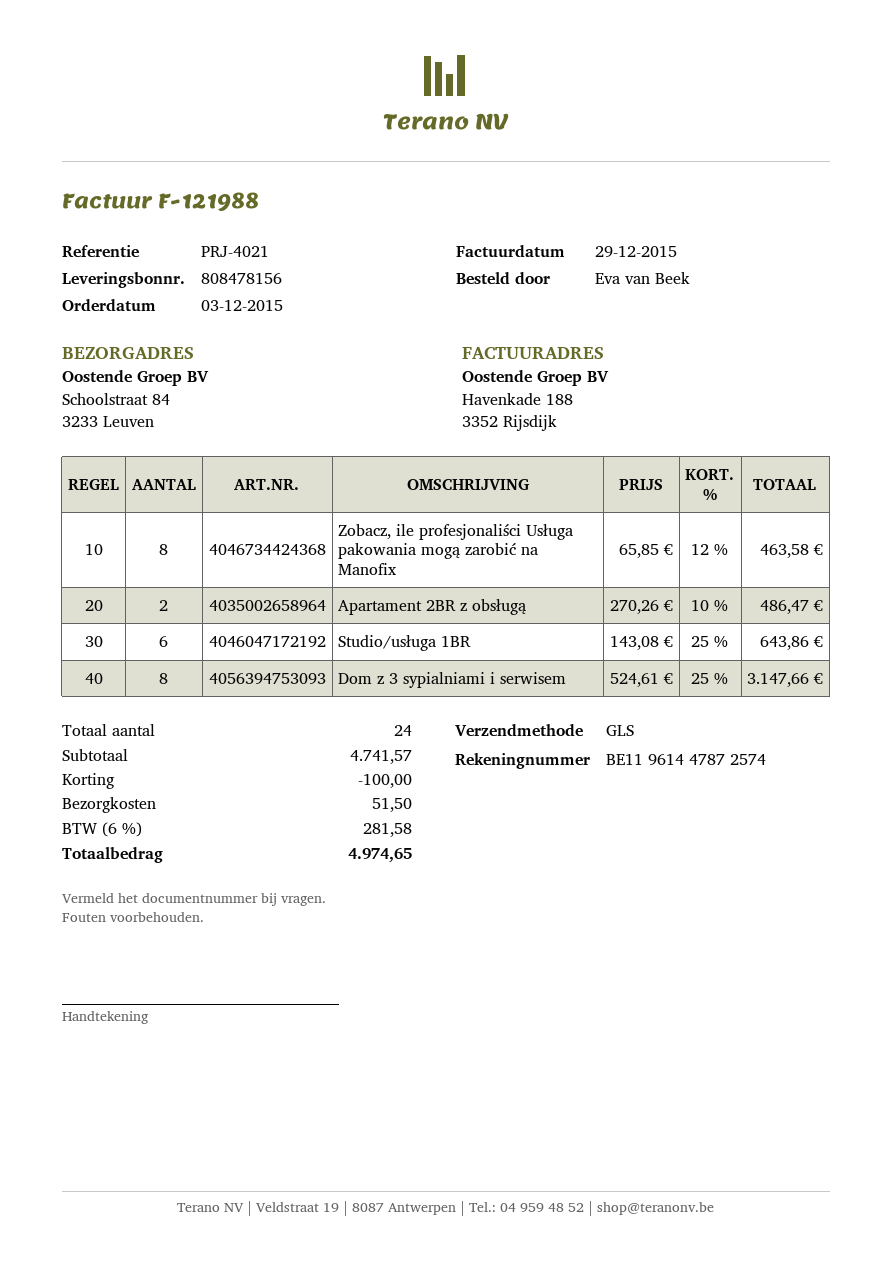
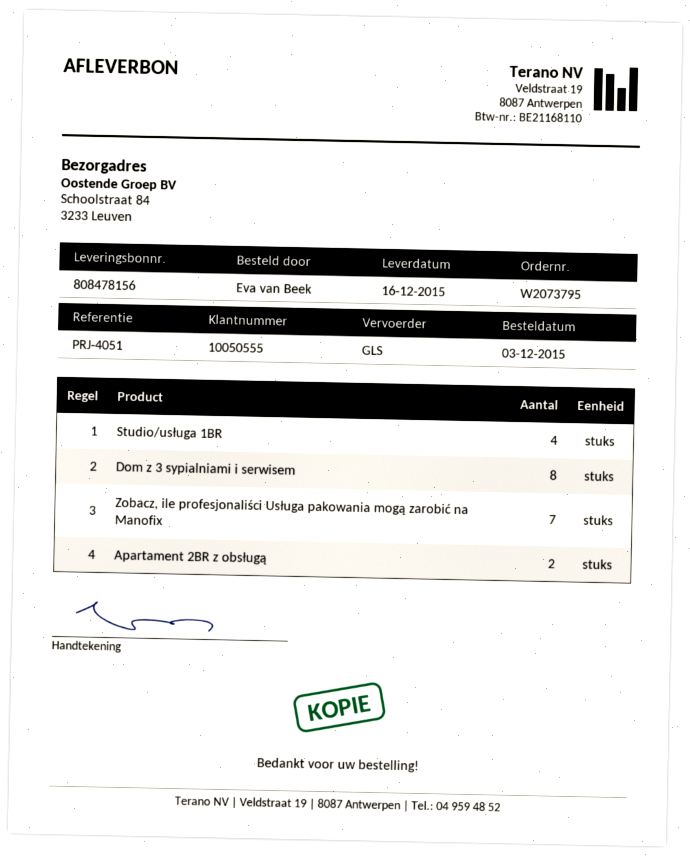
reference: PRJ-4021 -> PRJ-4051
Zobacz, ile profesjonaliści Usługa pakowania mogą zarobić na Manofix: 8 -> 7
Studio/usługa 1BR: 6 -> 4

